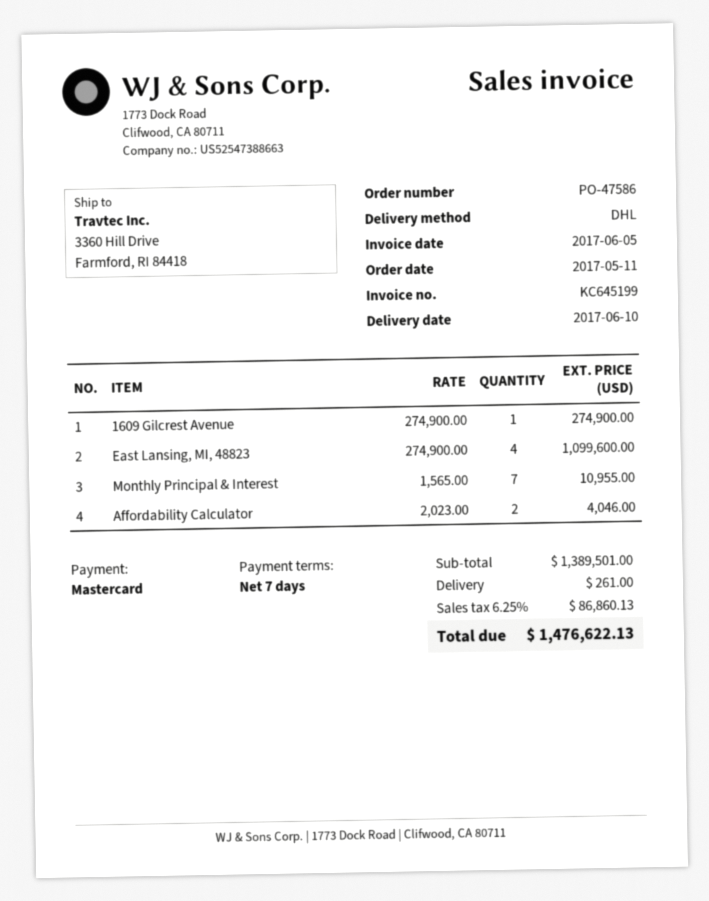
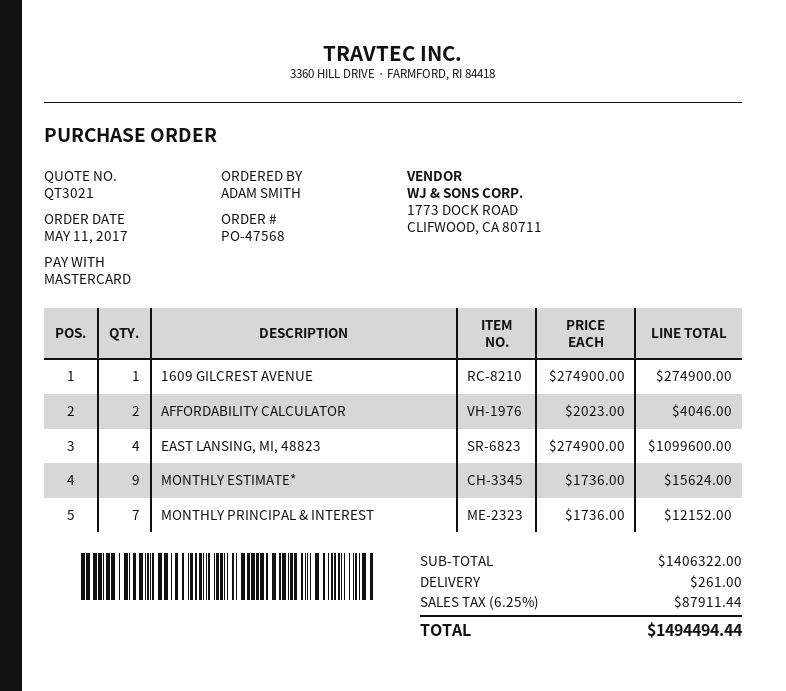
order number: PO-47586 -> PO-47568
Monthly Principal & Interest: 7 x 1565.00 = 10955.00 -> 7 x 1736.00 = 12152.00
MONTHLY ESTIMATE*: none -> 9 x 1736.00 = 15624.00
subtotal: 1389501.00 -> 1406322.00
tax: 6.25% = 86860.13 -> 6.25% = 87911.44
total: 1476622.13 -> 1494494.44

